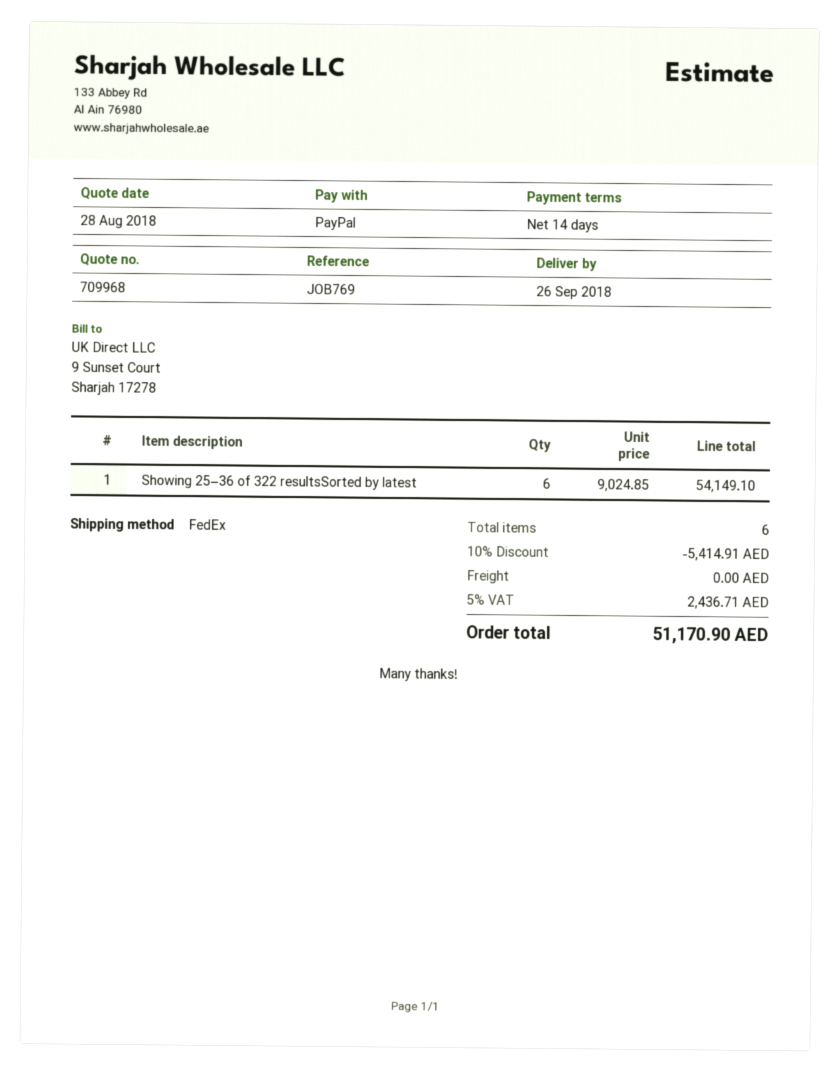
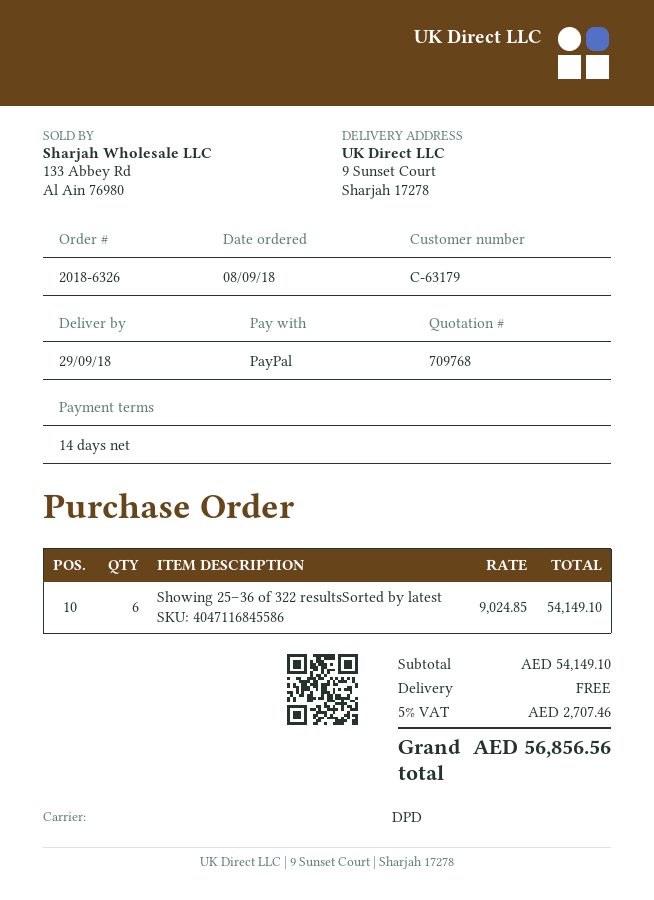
quote number: 709968 -> 709768
delivery date: 2018-09-26 -> 2018-09-29
shipping method: FedEx -> DPD
discount: 10% = 5414.91 -> none
tax: 5% = 2436.71 -> 5% = 2707.46
total: 51170.90 -> 56856.56

